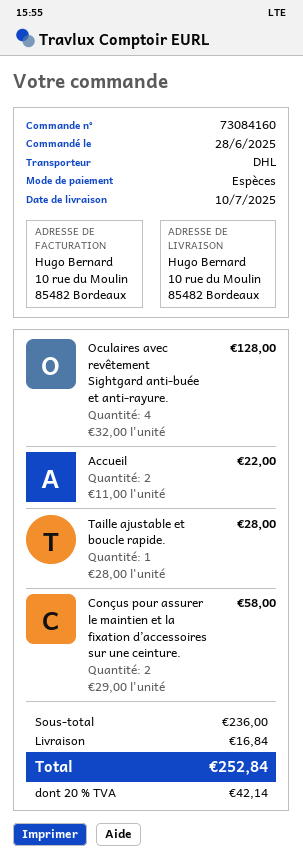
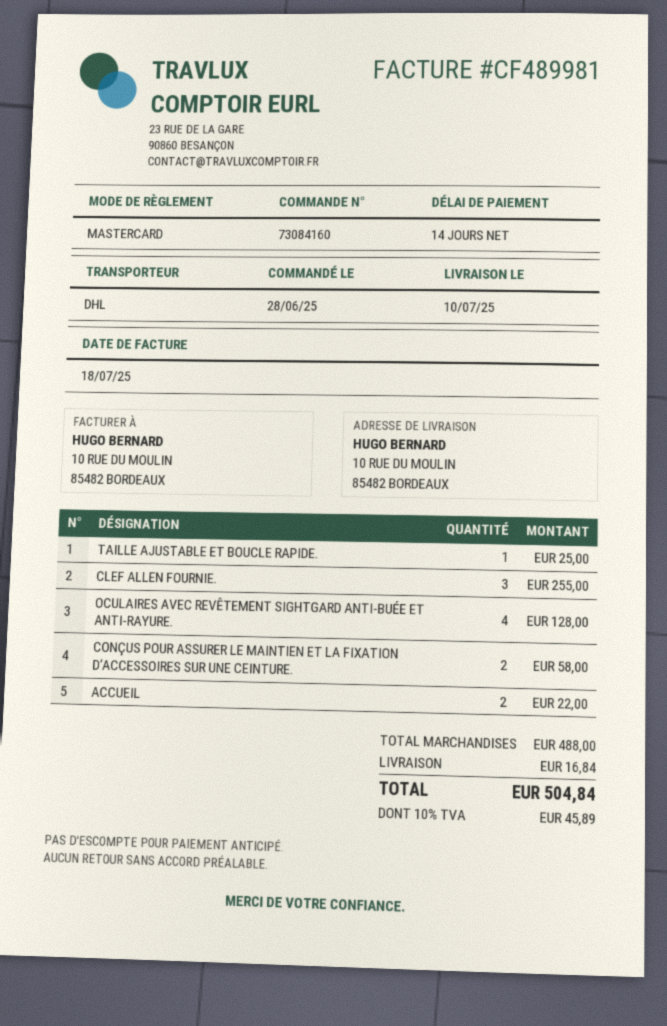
payment method: cash -> Mastercard
Taille ajustable et boucle rapide.: 1 for 28.00 -> 1 for 25.00
CLEF ALLEN FOURNIE.: none -> 3 for 255.00
subtotal: 236.00 -> 488.00
tax: 20% = 42.14 -> 10% = 45.89
total: 252.84 -> 504.84

